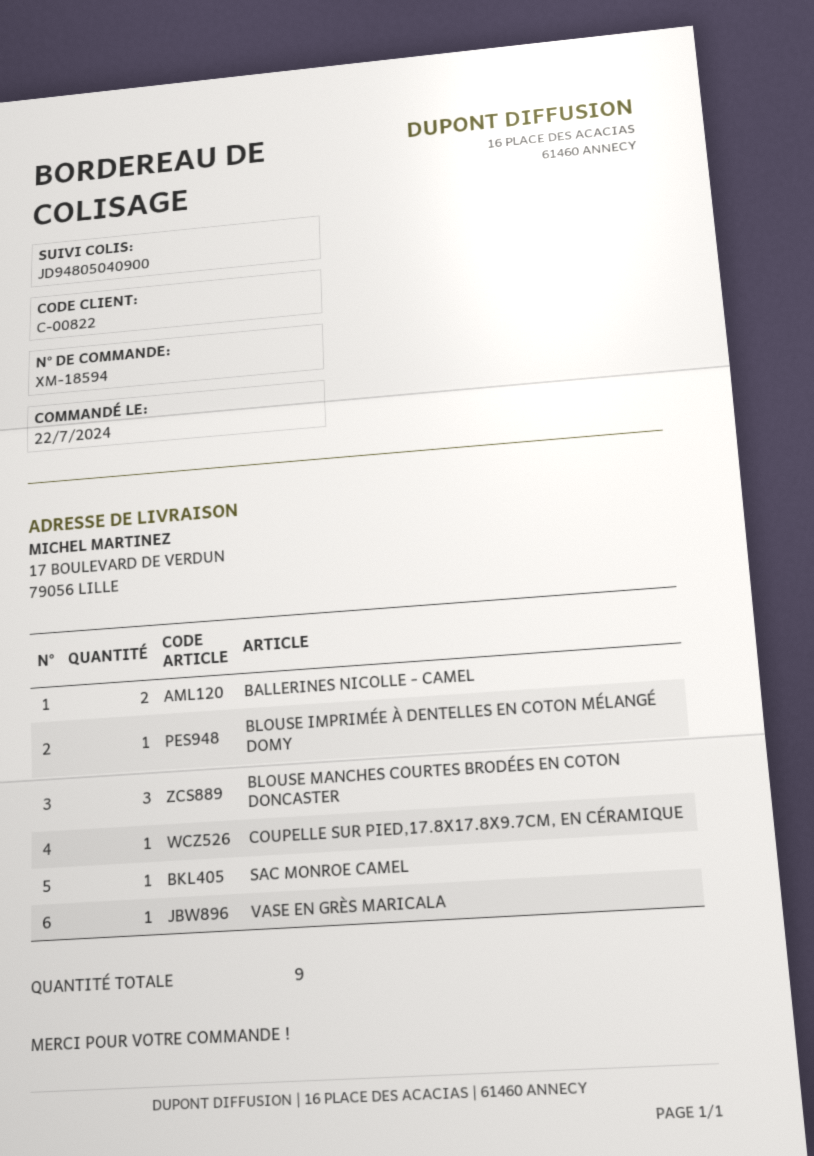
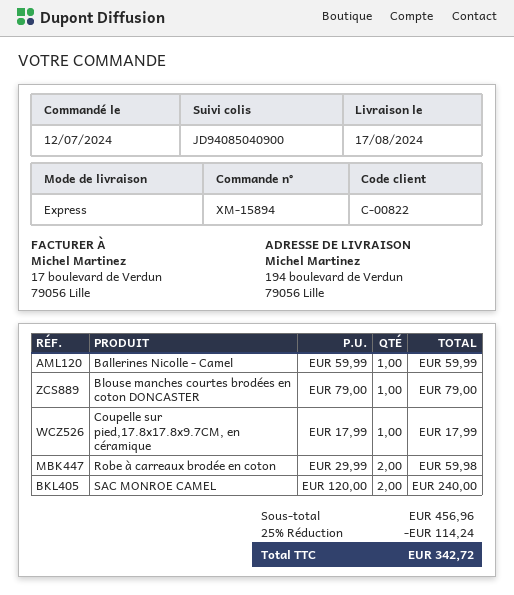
order number: XM-18594 -> XM-15894
order date: 2024-07-22 -> 2024-07-12
tracking number: JD94805040900 -> JD94085040900
ship to: 17 BOULEVARD DE VERDUN, 79056 LILLE -> 194 boulevard de Verdun, 79056 Lille
BALLERINES NICOLLE - CAMEL: 2 -> 1
BLOUSE IMPRIMÉE À DENTELLES EN COTON MÉLANGÉ DOMY: 1 -> none
BLOUSE MANCHES COURTES BRODÉES EN COTON DONCASTER: 3 -> 1
SAC MONROE CAMEL: 1 -> 2
VASE EN GRÈS MARICALA: 1 -> none
Robe à carreaux brodée en coton: none -> 2

